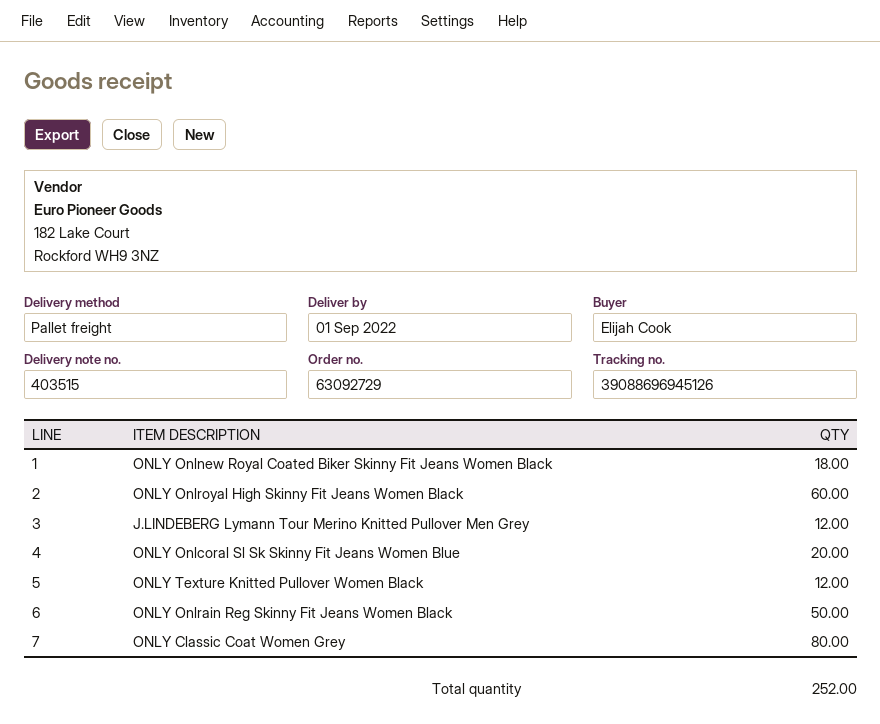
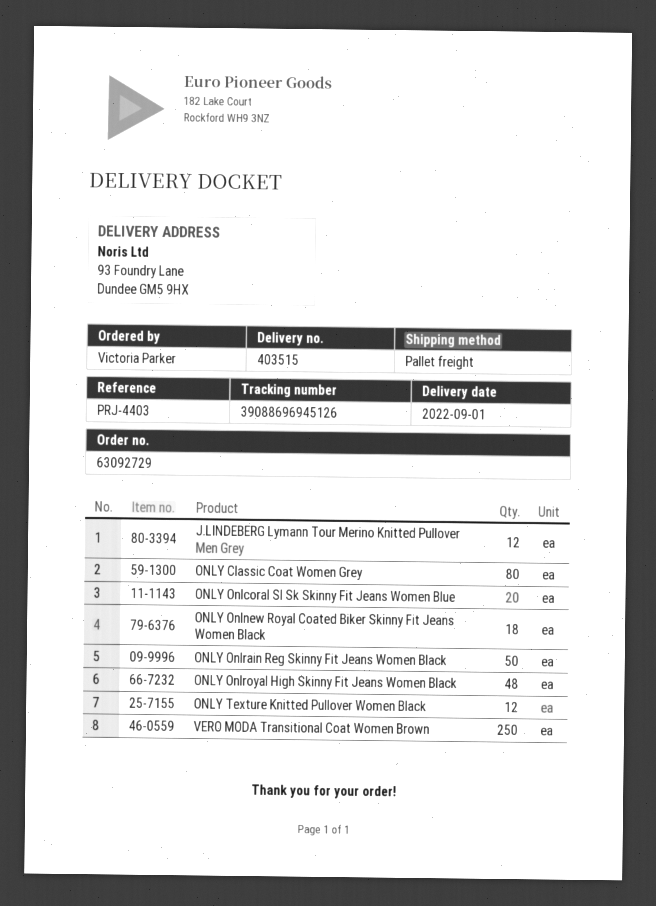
ordered by: Elijah Cook -> Victoria Parker
ONLY Onlroyal High Skinny Fit Jeans Women Black: 60 -> 48
VERO MODA Transitional Coat Women Brown: none -> 250

